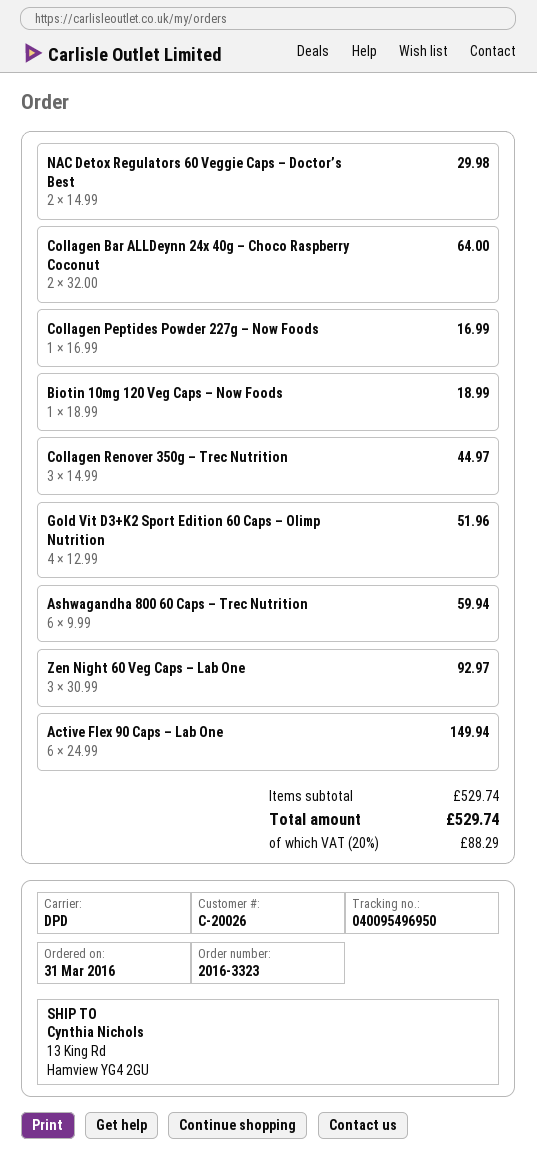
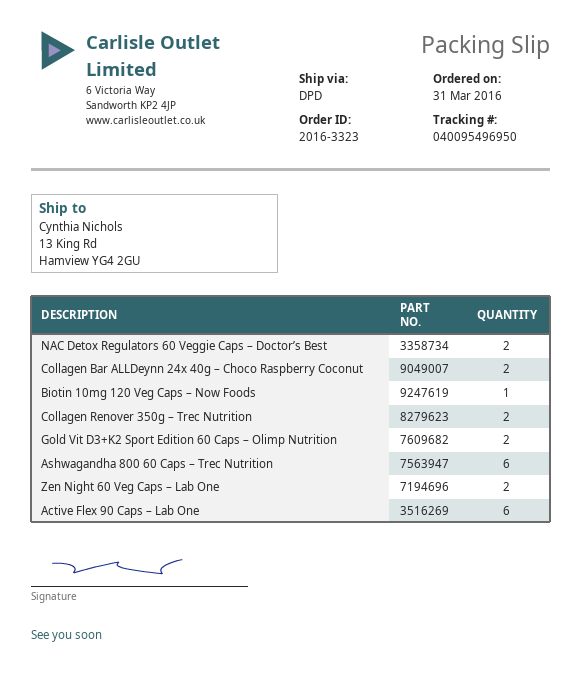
Collagen Peptides Powder 227g – Now Foods: 1 -> none
Collagen Renover 350g – Trec Nutrition: 3 -> 2
Gold Vit D3+K2 Sport Edition 60 Caps – Olimp Nutrition: 4 -> 2
Zen Night 60 Veg Caps – Lab One: 3 -> 2

